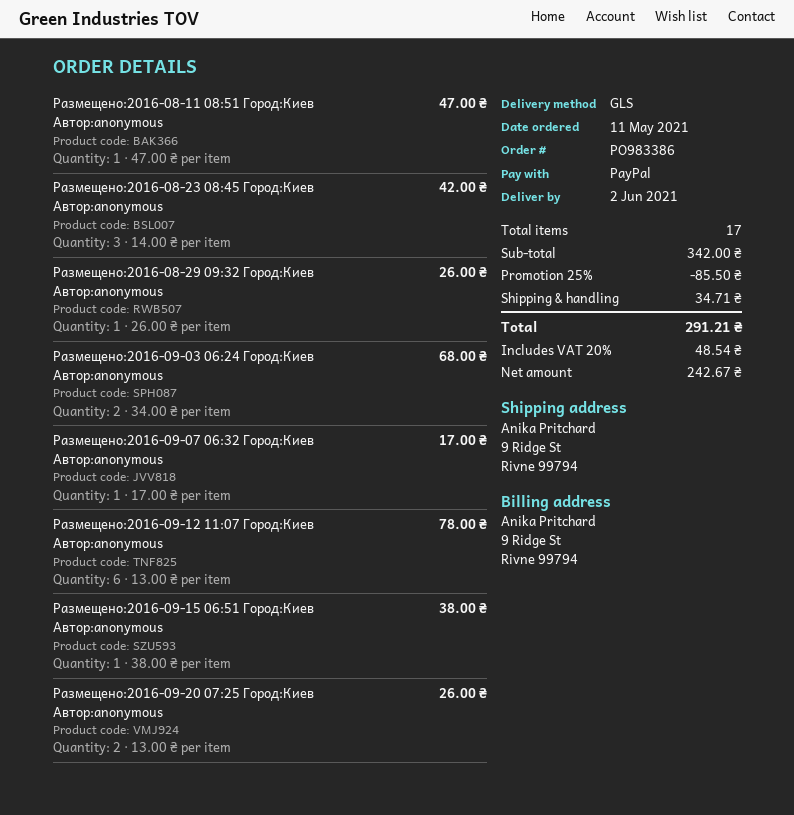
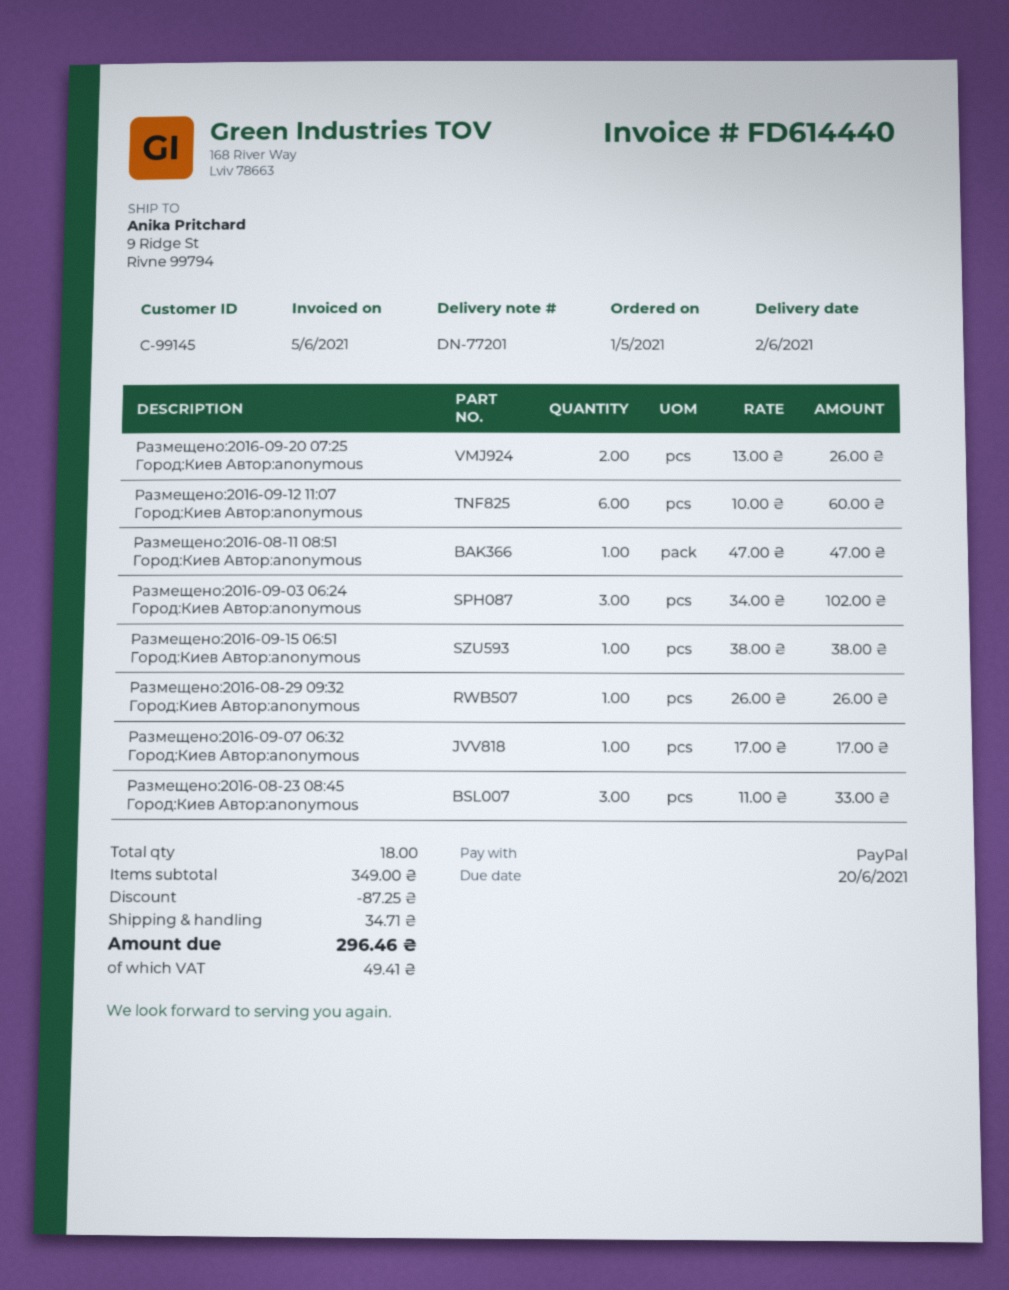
order date: 2021-05-11 -> 2021-05-01
Размещено:2016-08-23 08:45 Город:Киев Автор:anonymous: 3 x 14.00 = 42.00 -> 3 x 11.00 = 33.00
Размещено:2016-09-03 06:24 Город:Киев Автор:anonymous: 2 x 34.00 = 68.00 -> 3 x 34.00 = 102.00
Размещено:2016-09-12 11:07 Город:Киев Автор:anonymous: 6 x 13.00 = 78.00 -> 6 x 10.00 = 60.00
total quantity: 17 -> 18
subtotal: 342.00 -> 349.00
discount: 85.50 -> 87.25
tax: 48.54 -> 49.41
total: 291.21 -> 296.46

